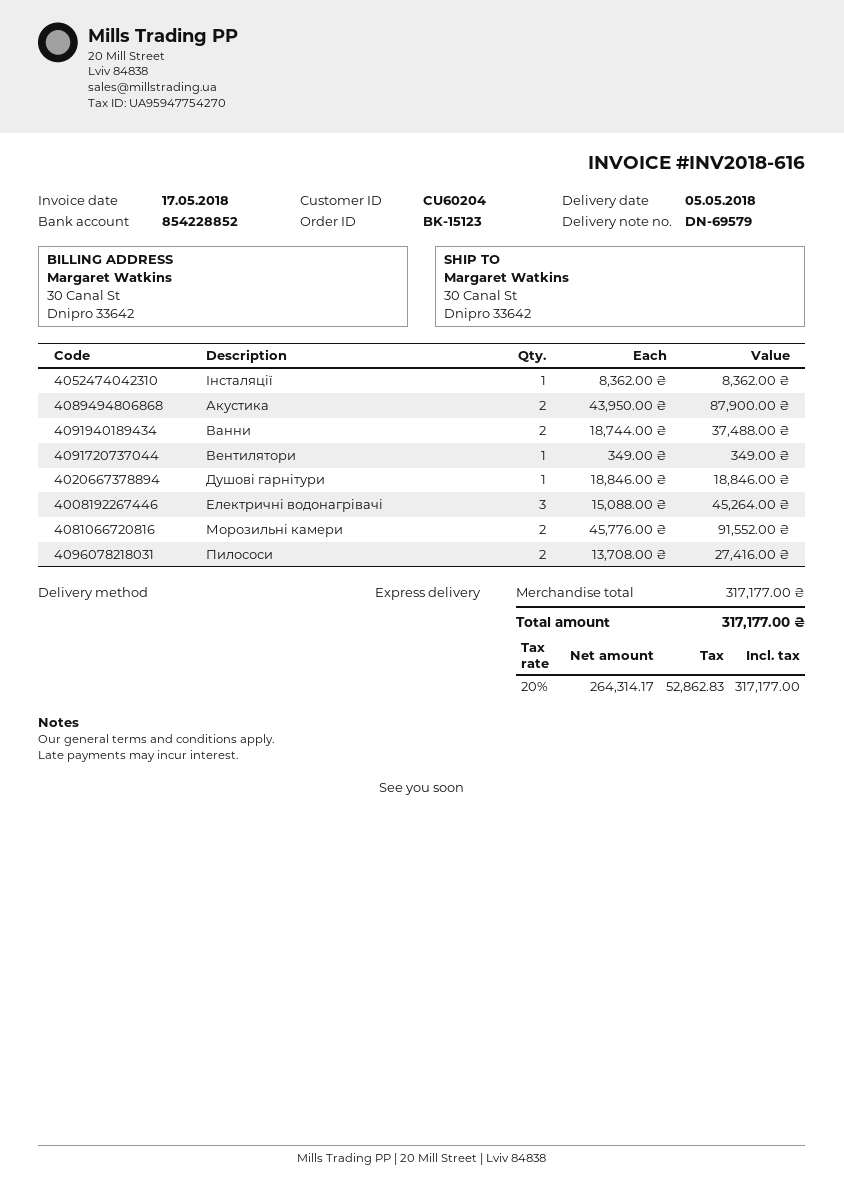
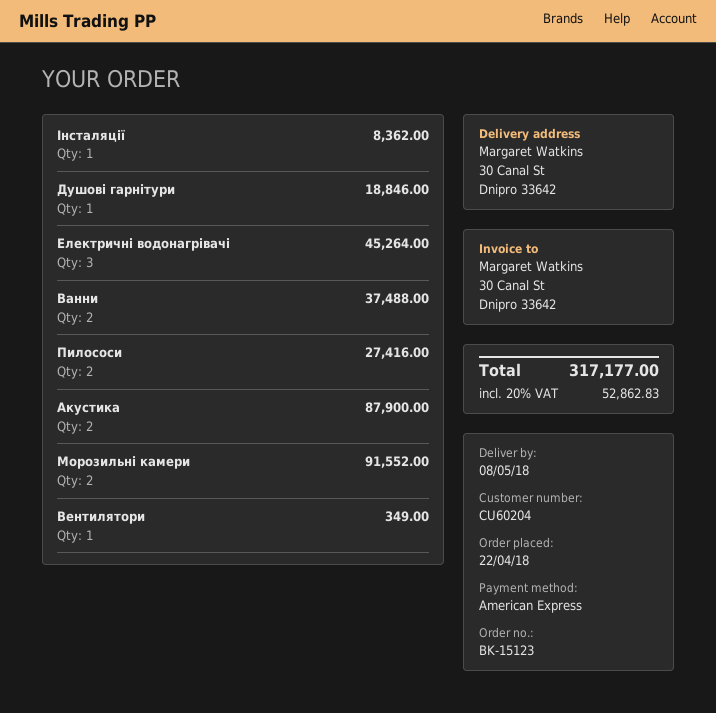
delivery date: 2018-05-05 -> 2018-05-08

